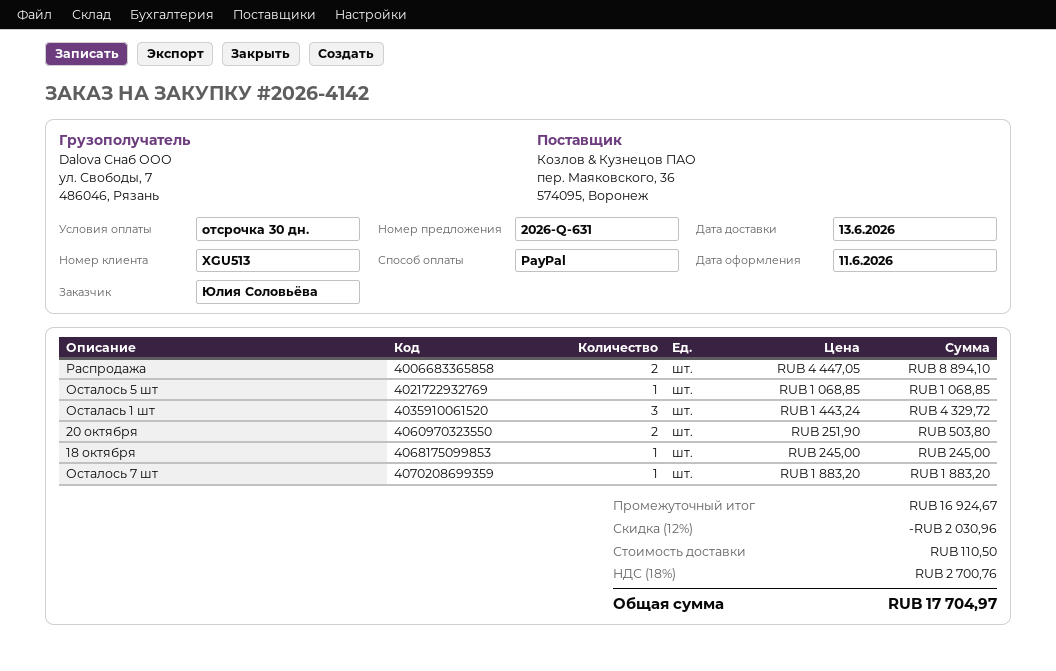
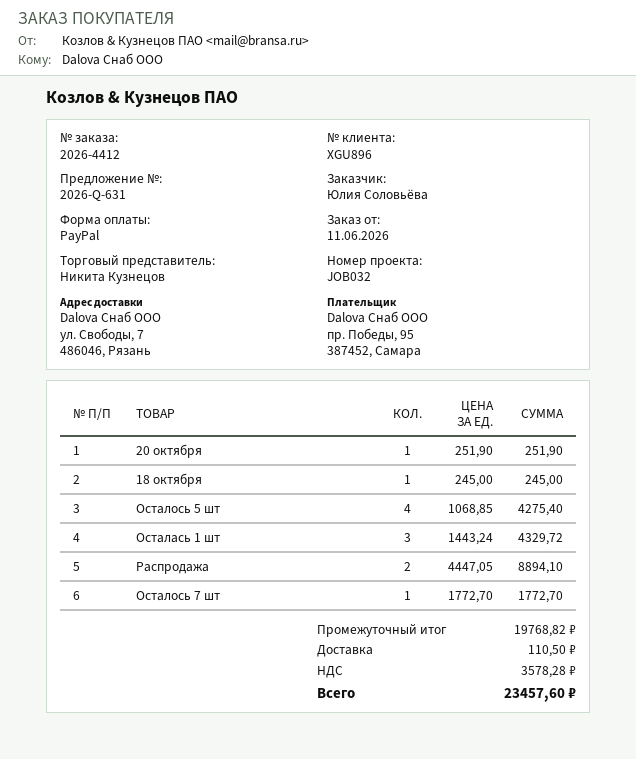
order number: 2026-4142 -> 2026-4412
customer number: XGU513 -> XGU896
Осталось 5 шт: 1 x 1068.85 = 1068.85 -> 4 x 1068.85 = 4275.40
20 октября: 2 x 251.90 = 503.80 -> 1 x 251.90 = 251.90
Осталось 7 шт: 1 x 1883.20 = 1883.20 -> 1 x 1772.70 = 1772.70
subtotal: 16924.67 -> 19768.82
discount: 12% = 2030.96 -> none
tax: 2700.76 -> 3578.28
total: 17704.97 -> 23457.60

